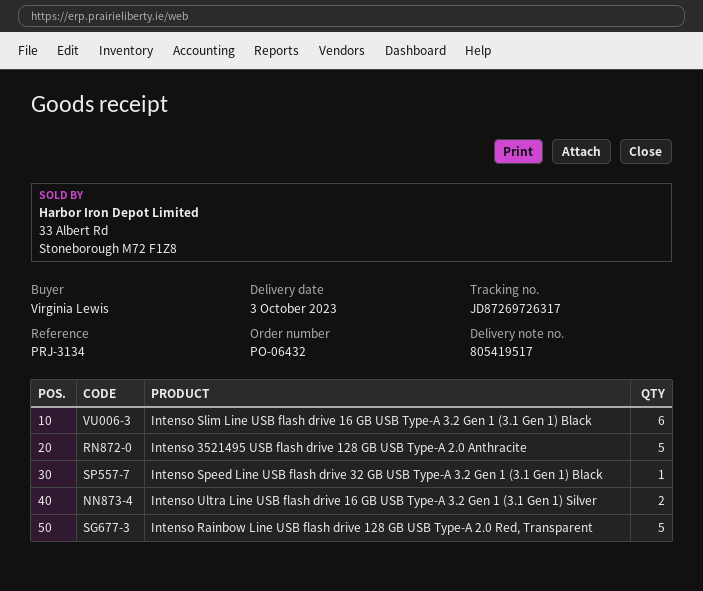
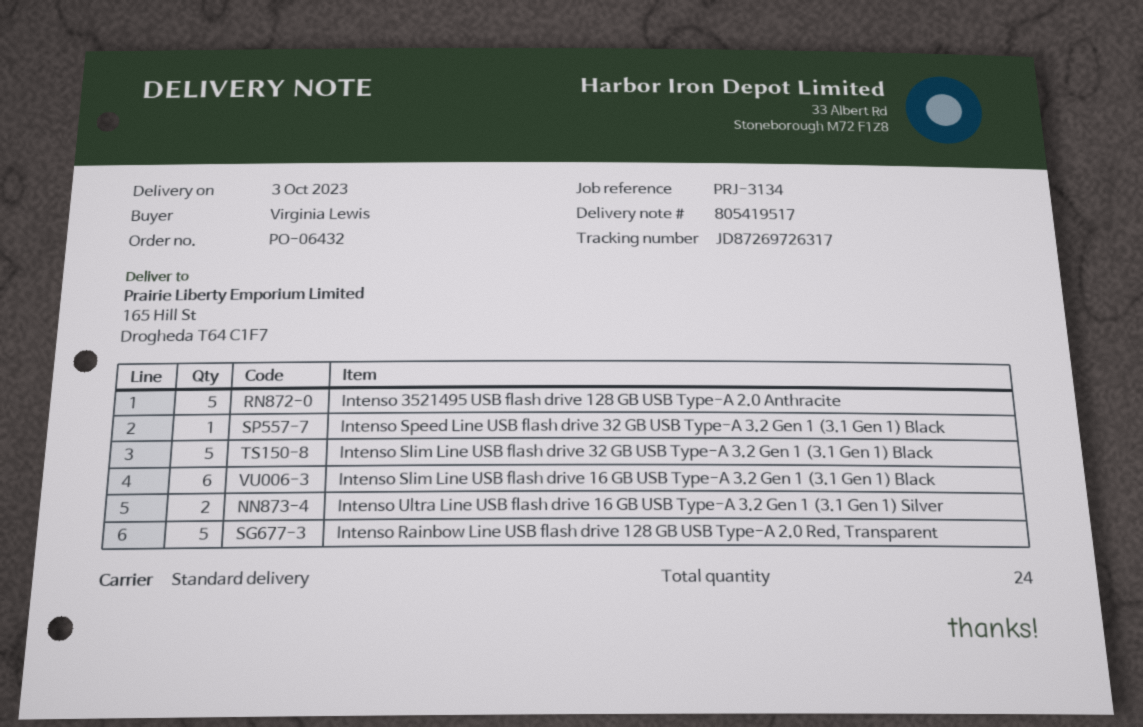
Intenso Slim Line USB flash drive 32 GB USB Type-A 3.2 Gen 1 (3.1 Gen 1) Black: none -> 5

